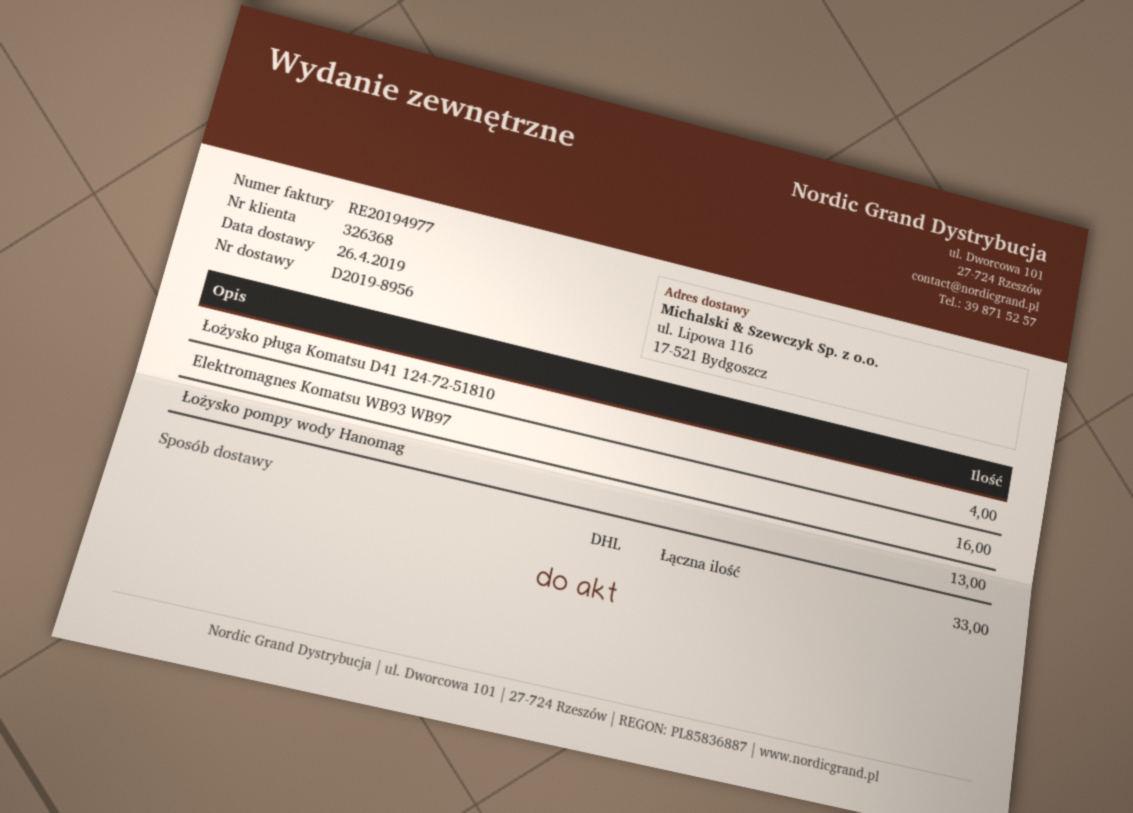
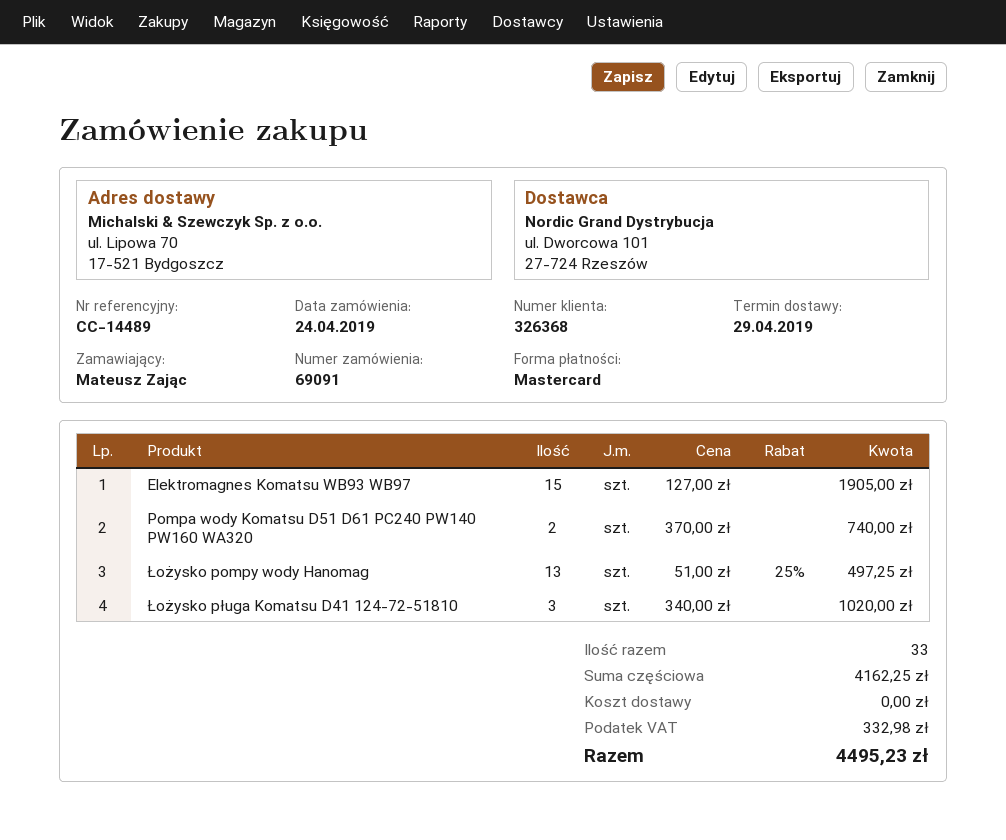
delivery date: 2019-04-26 -> 2019-04-29
ship to: ul. Lipowa 116, 17-521 Bydgoszcz -> ul. Lipowa 70, 17-521 Bydgoszcz
Łożysko pługa Komatsu D41 124-72-51810: 4 -> 3
Elektromagnes Komatsu WB93 WB97: 16 -> 15
Pompa wody Komatsu D51 D61 PC240 PW140 PW160 WA320: none -> 2

